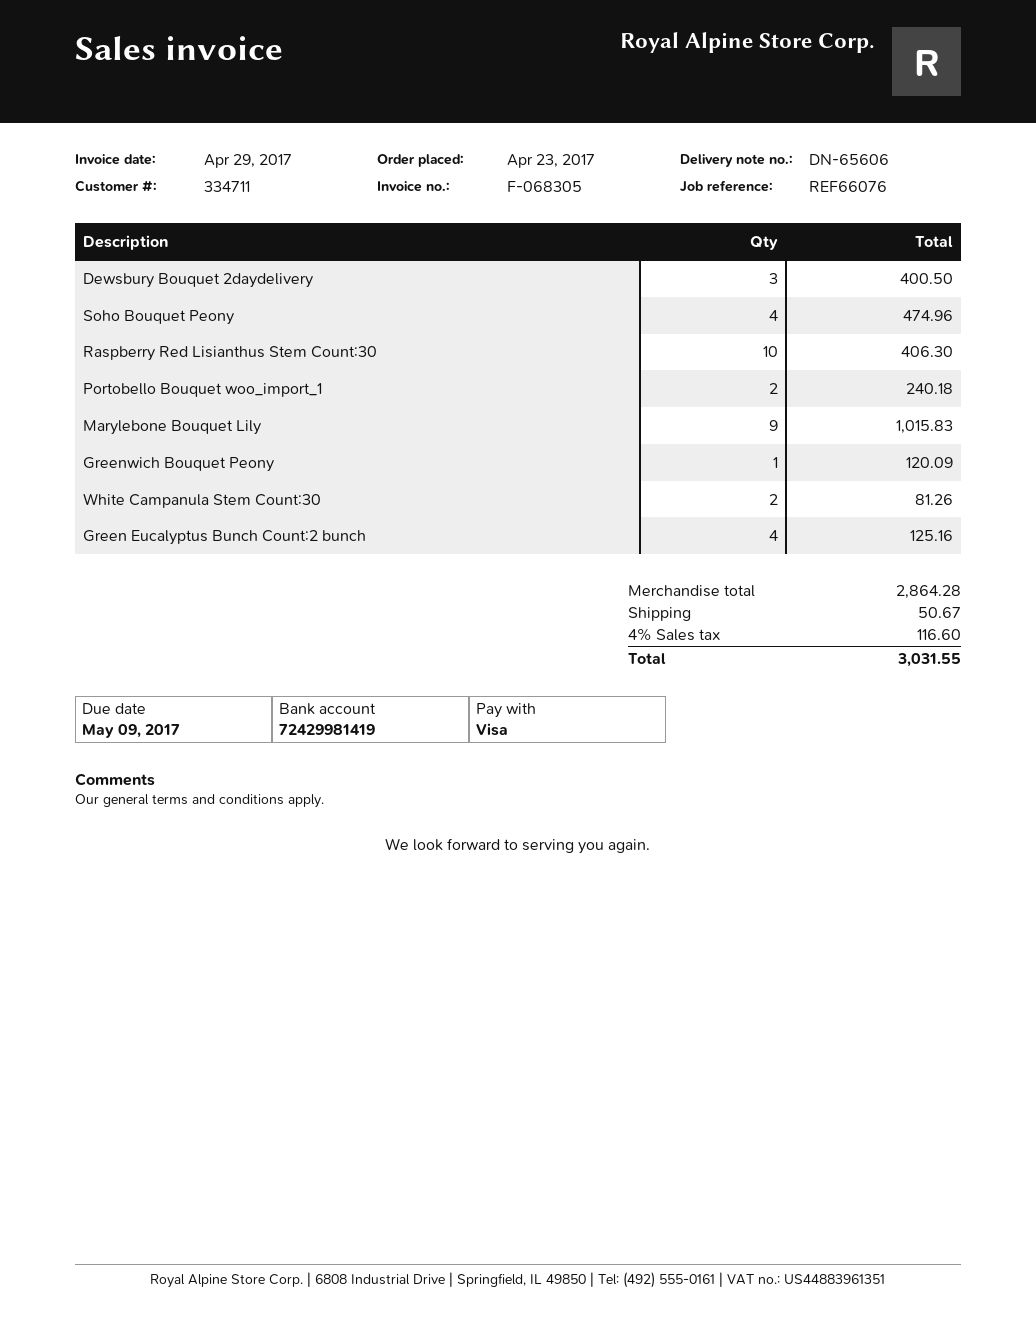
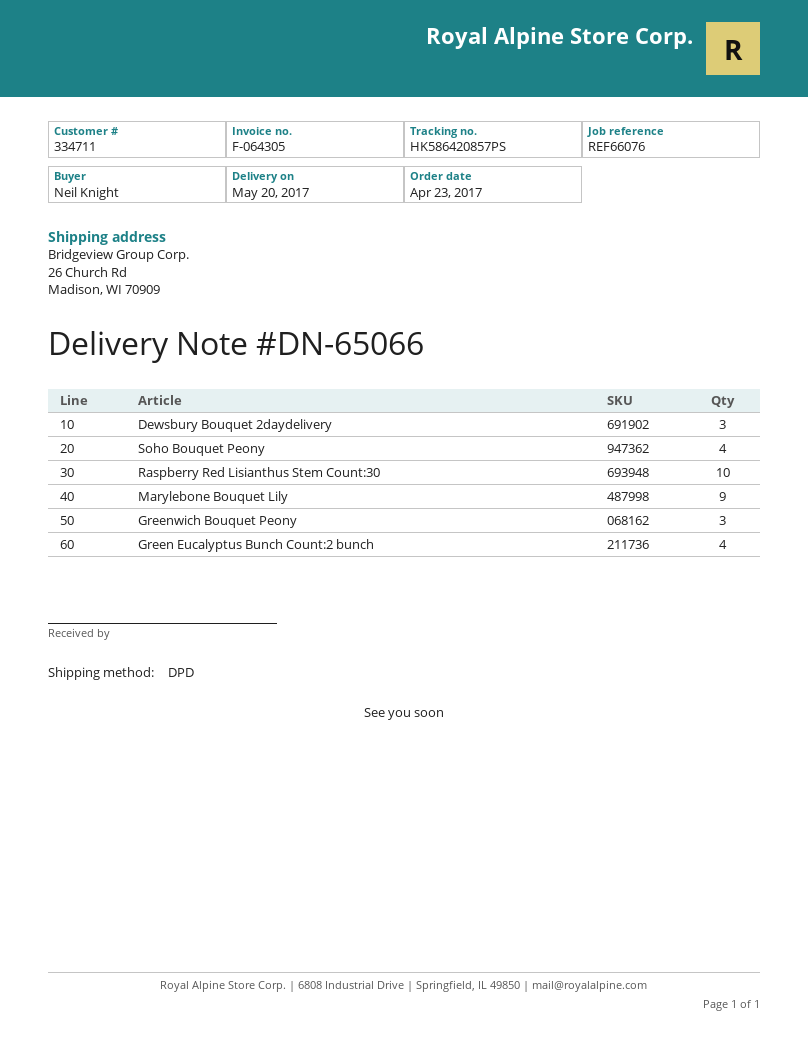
delivery note number: DN-65606 -> DN-65066
invoice number: F-068305 -> F-064305
Portobello Bouquet woo_import_1: 2 -> none
Greenwich Bouquet Peony: 1 -> 3
White Campanula Stem Count:30: 2 -> none

